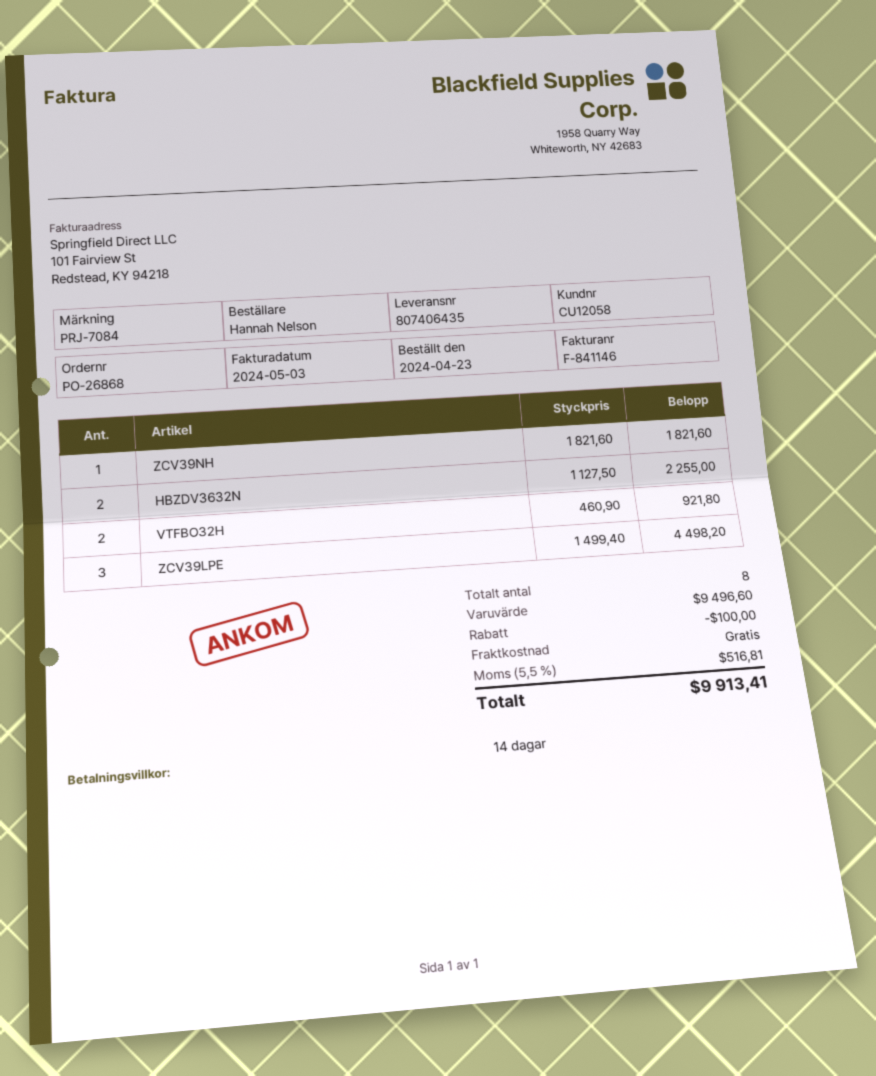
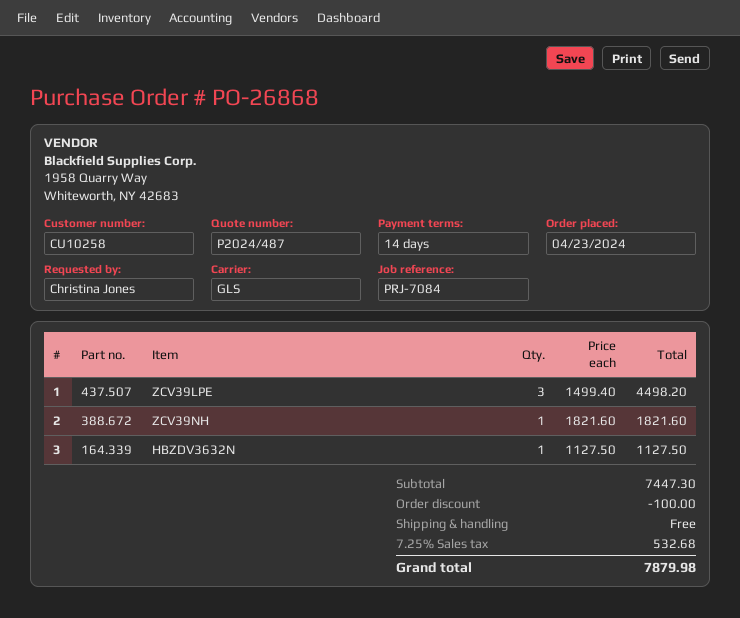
customer number: CU12058 -> CU10258
ordered by: Hannah Nelson -> Christina Jones
HBZDV3632N: 2 x 1127.50 = 2255.00 -> 1 x 1127.50 = 1127.50
VTFBO32H: 2 x 460.90 = 921.80 -> none
subtotal: 9496.60 -> 7447.30
tax: 5.5% = 516.81 -> 7.25% = 532.68
total: 9913.41 -> 7879.98

